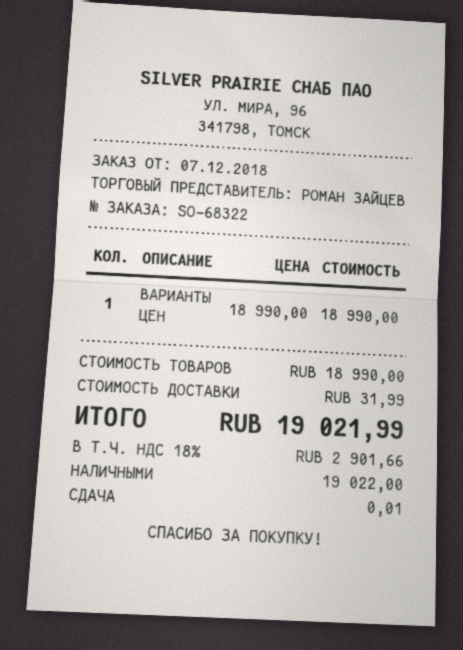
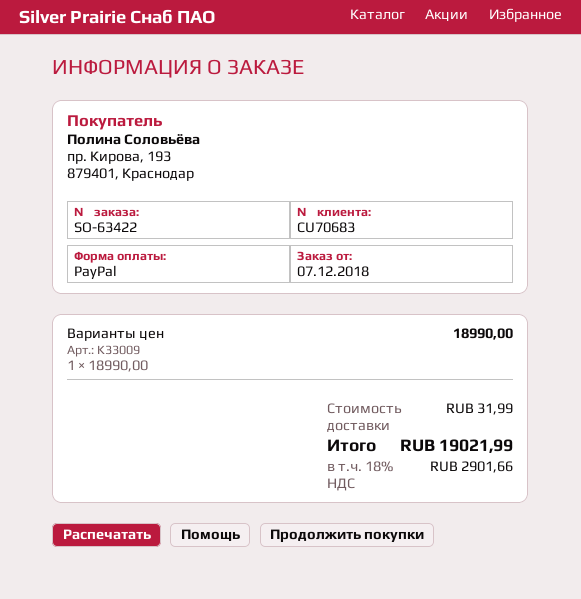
order number: SO-68322 -> SO-63422
payment method: cash -> PayPal

